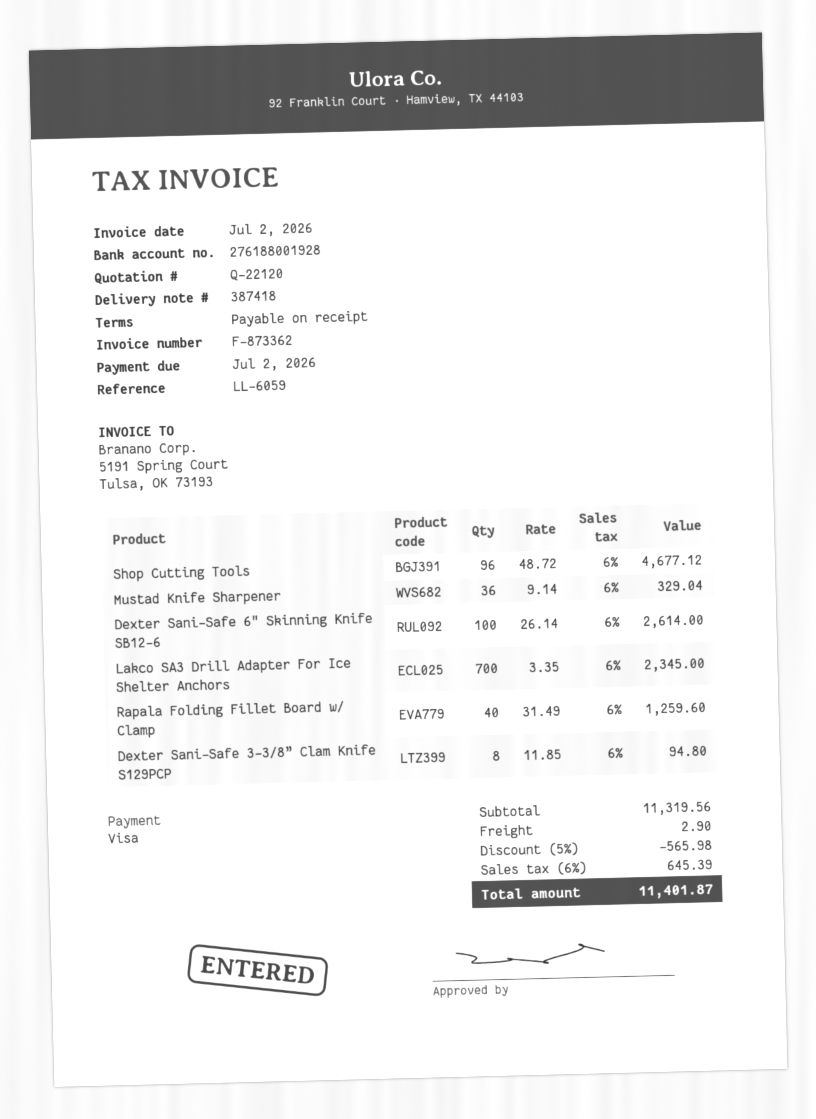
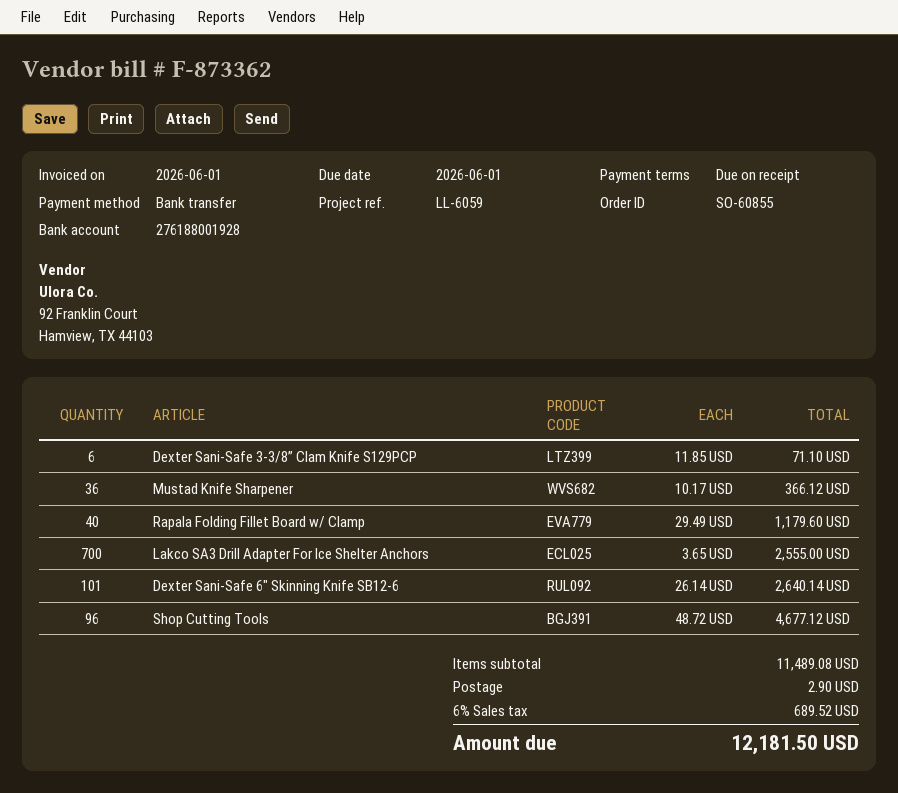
invoice date: 2026-07-02 -> 2026-06-01
due date: 2026-07-02 -> 2026-06-01
payment method: Visa -> bank transfer
Mustad Knife Sharpener: 36 x 9.14 = 329.04 -> 36 x 10.17 = 366.12
Dexter Sani-Safe 6" Skinning Knife SB12-6: 100 x 26.14 = 2614.00 -> 101 x 26.14 = 2640.14
Lakco SA3 Drill Adapter For Ice Shelter Anchors: 700 x 3.35 = 2345.00 -> 700 x 3.65 = 2555.00
Rapala Folding Fillet Board w/ Clamp: 40 x 31.49 = 1259.60 -> 40 x 29.49 = 1179.60
Dexter Sani-Safe 3-3/8” Clam Knife S129PCP: 8 x 11.85 = 94.80 -> 6 x 11.85 = 71.10
subtotal: 11319.56 -> 11489.08
discount: 5% = 565.98 -> none
tax: 6% = 645.39 -> 6% = 689.52
total: 11401.87 -> 12181.50

